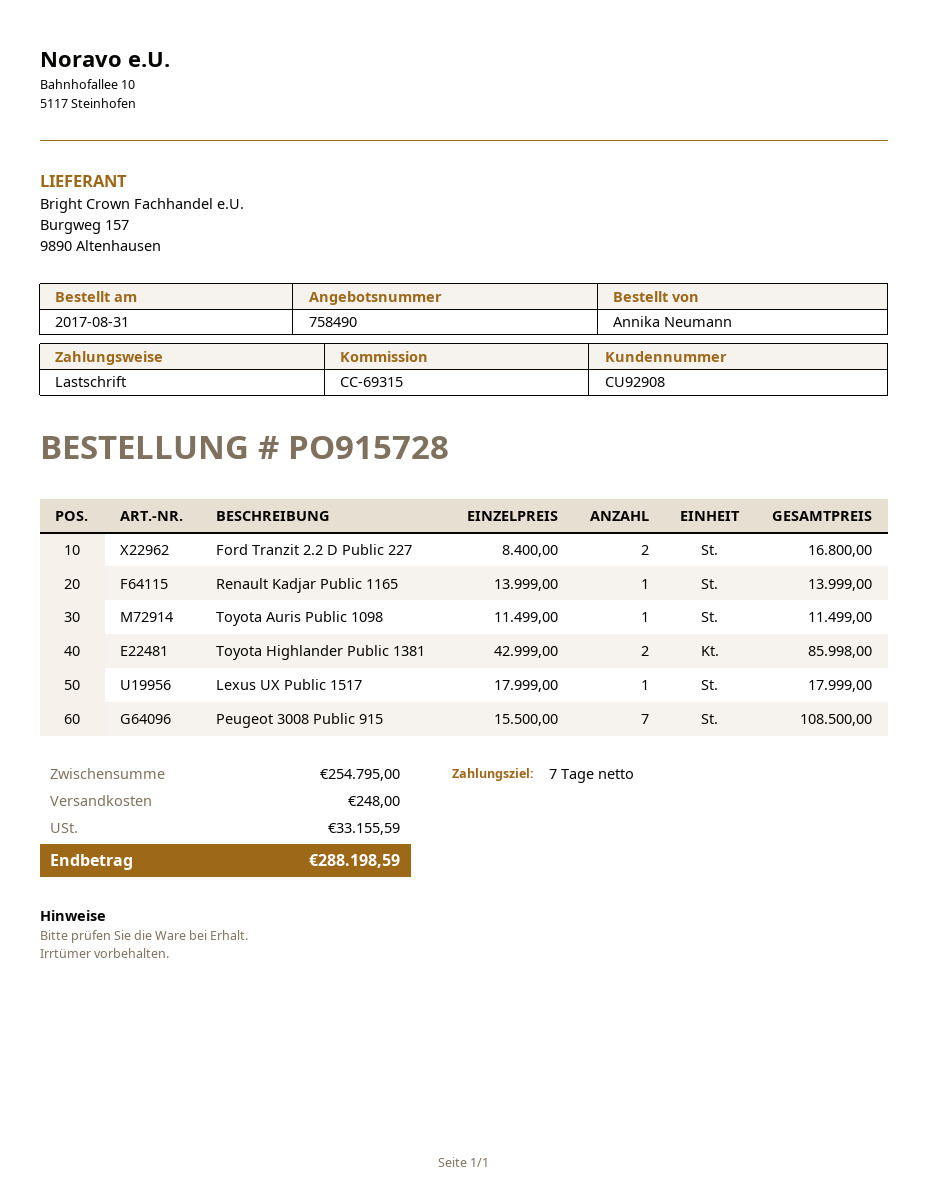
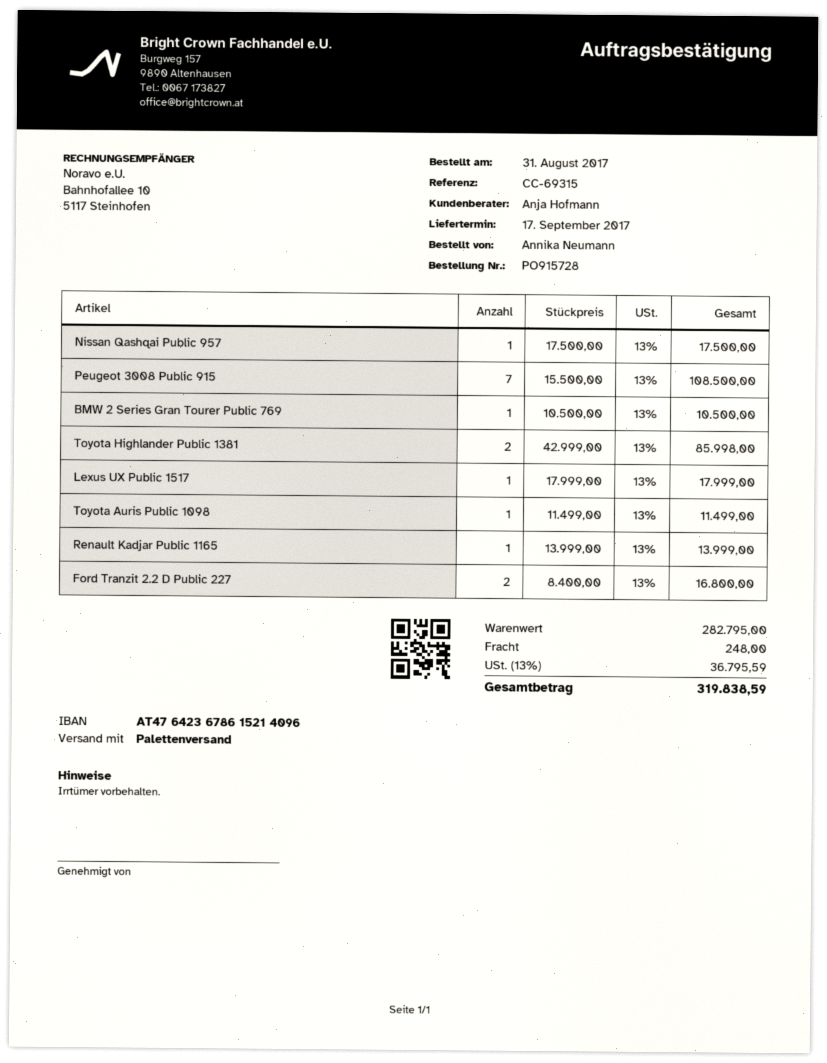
Nissan Qashqai Public 957: none -> 1 x 17500.00 = 17500.00
BMW 2 Series Gran Tourer Public 769: none -> 1 x 10500.00 = 10500.00
subtotal: 254795.00 -> 282795.00
tax: 33155.59 -> 36795.59
total: 288198.59 -> 319838.59

